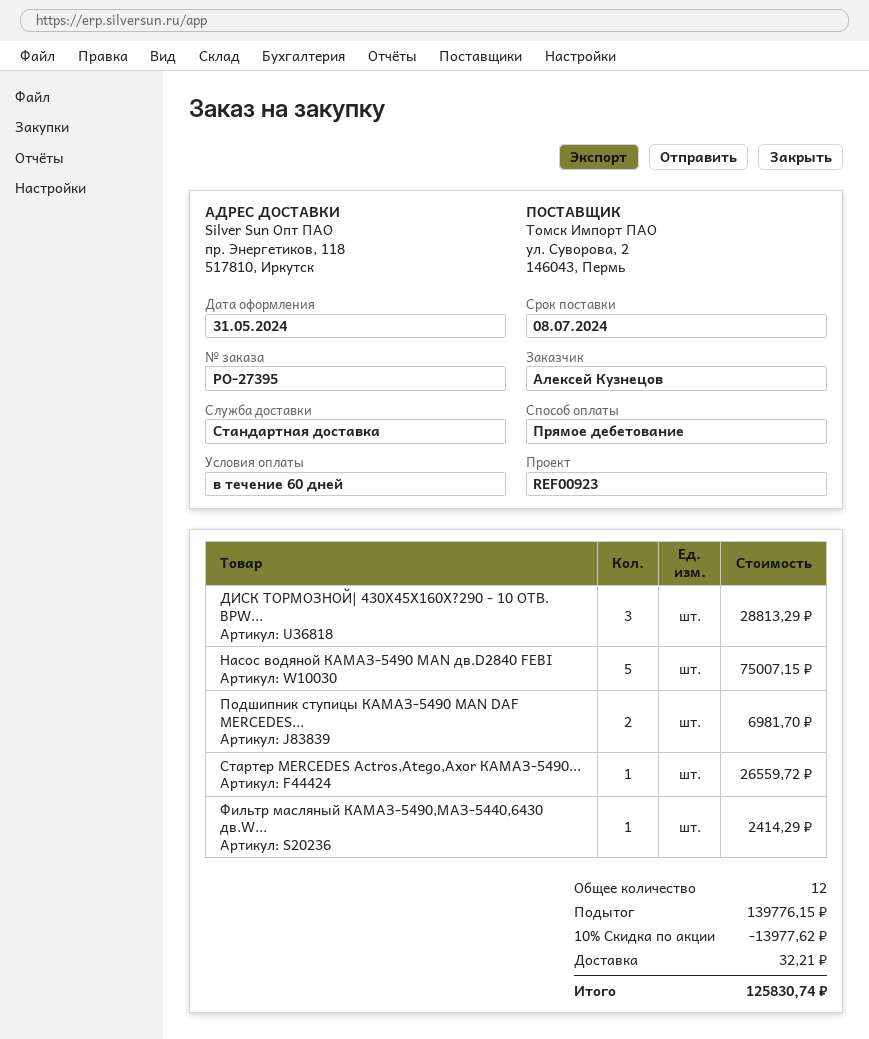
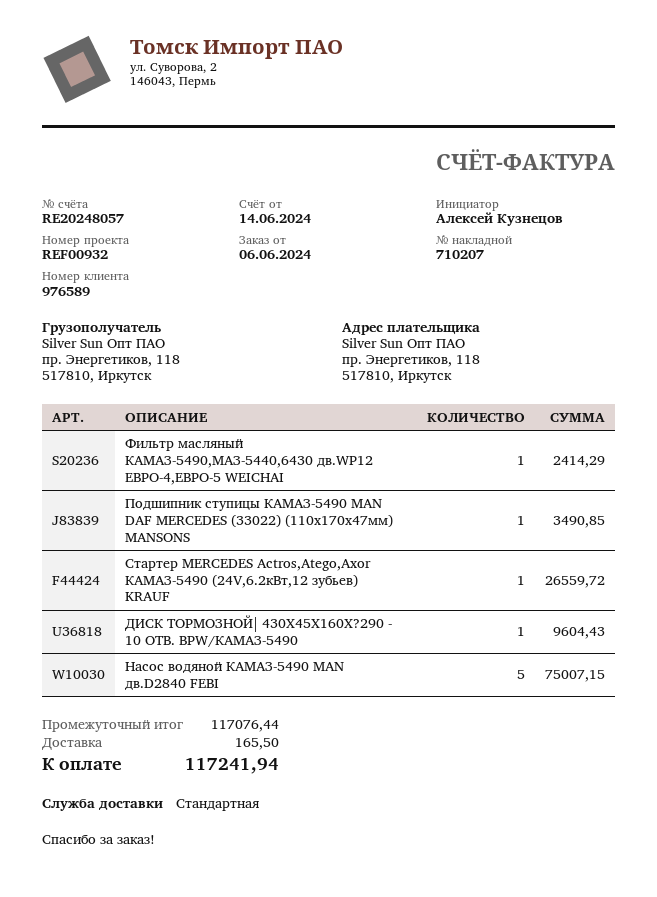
order date: 2024-05-31 -> 2024-06-06
reference: REF00923 -> REF00932
ДИСК ТОРМОЗНОЙ| 430X45X160X?290 - 10 ОТВ. BPW...: 3 for 28813.29 -> 1 for 9604.43
Подшипник ступицы КАМАЗ-5490 MAN DAF MERCEDES...: 2 for 6981.70 -> 1 for 3490.85
subtotal: 139776.15 -> 117076.44
discount: 10% = 13977.62 -> none
shipping: 32.21 -> 165.50
total: 125830.74 -> 117241.94

